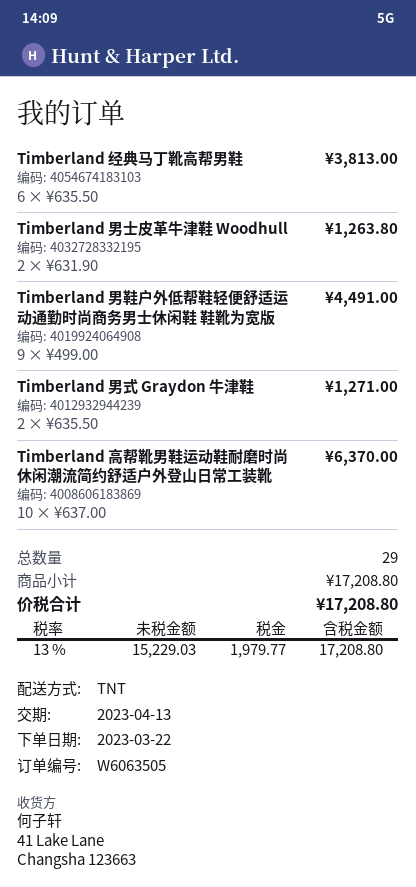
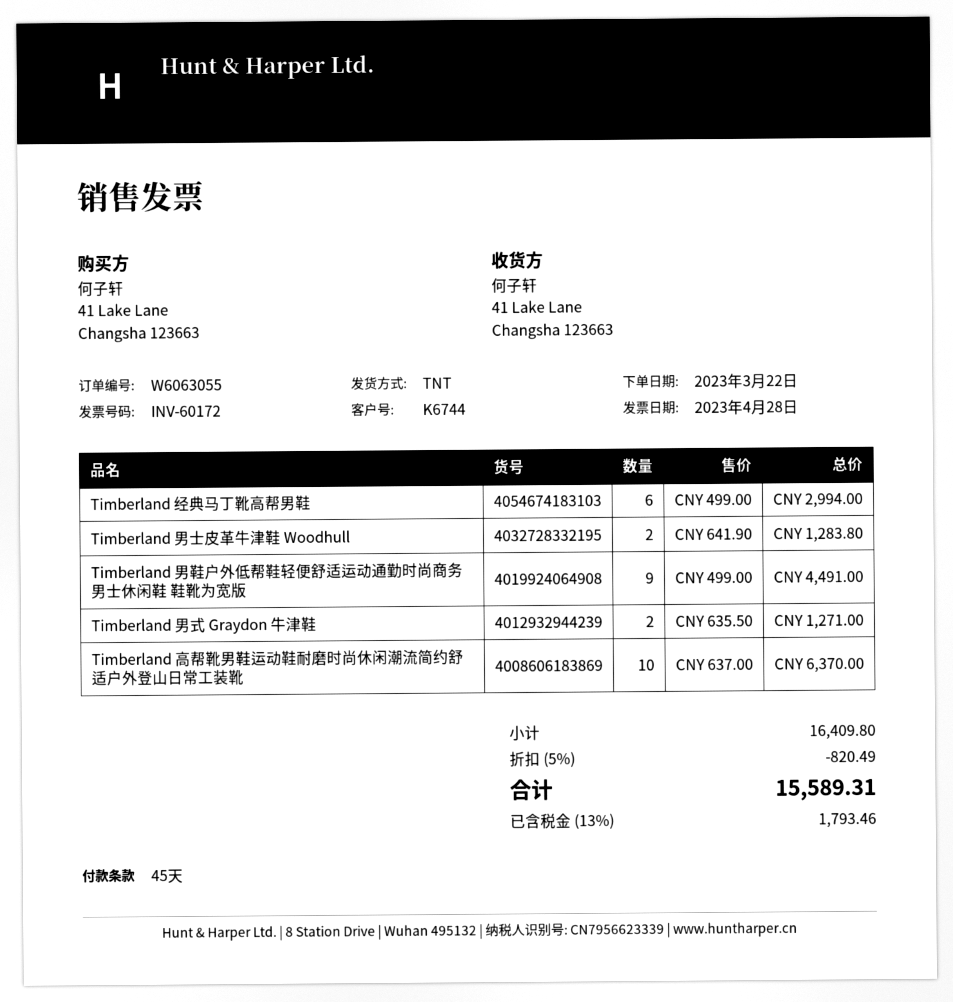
order number: W6063505 -> W6063055
Timberland 经典马丁靴高帮男鞋: 6 x 635.50 = 3813.00 -> 6 x 499.00 = 2994.00
Timberland 男士皮革牛津鞋 Woodhull: 2 x 631.90 = 1263.80 -> 2 x 641.90 = 1283.80
subtotal: 17208.80 -> 16409.80
discount: none -> 5% = 820.49
tax: 13% = 1979.77 -> 13% = 1793.46
total: 17208.80 -> 15589.31

